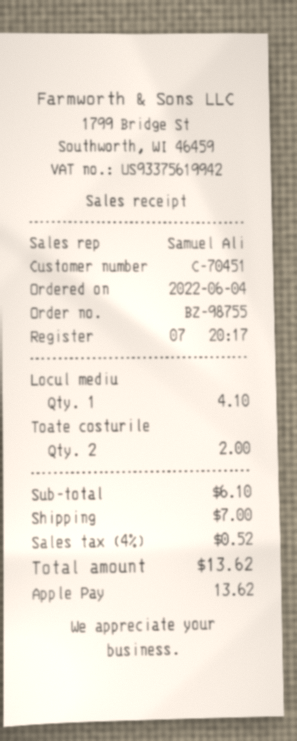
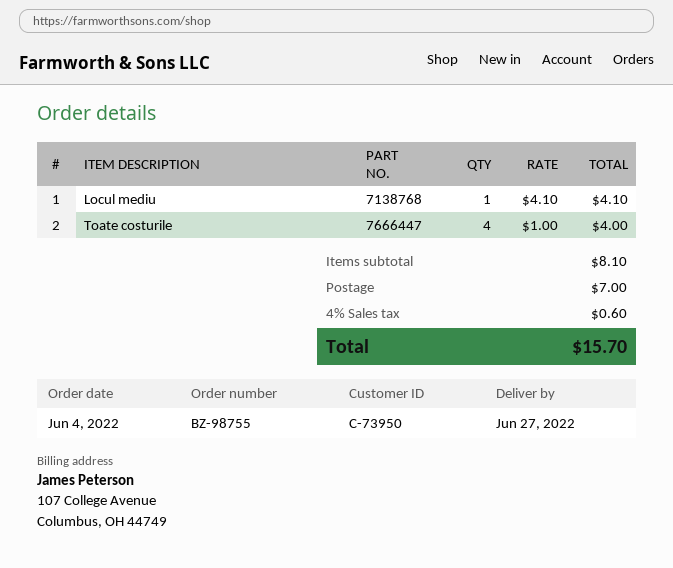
customer number: C-70451 -> C-73950
Toate costurile: 2 for 2.00 -> 4 for 4.00
subtotal: 6.10 -> 8.10
tax: 4% = 0.52 -> 4% = 0.60
total: 13.62 -> 15.70

